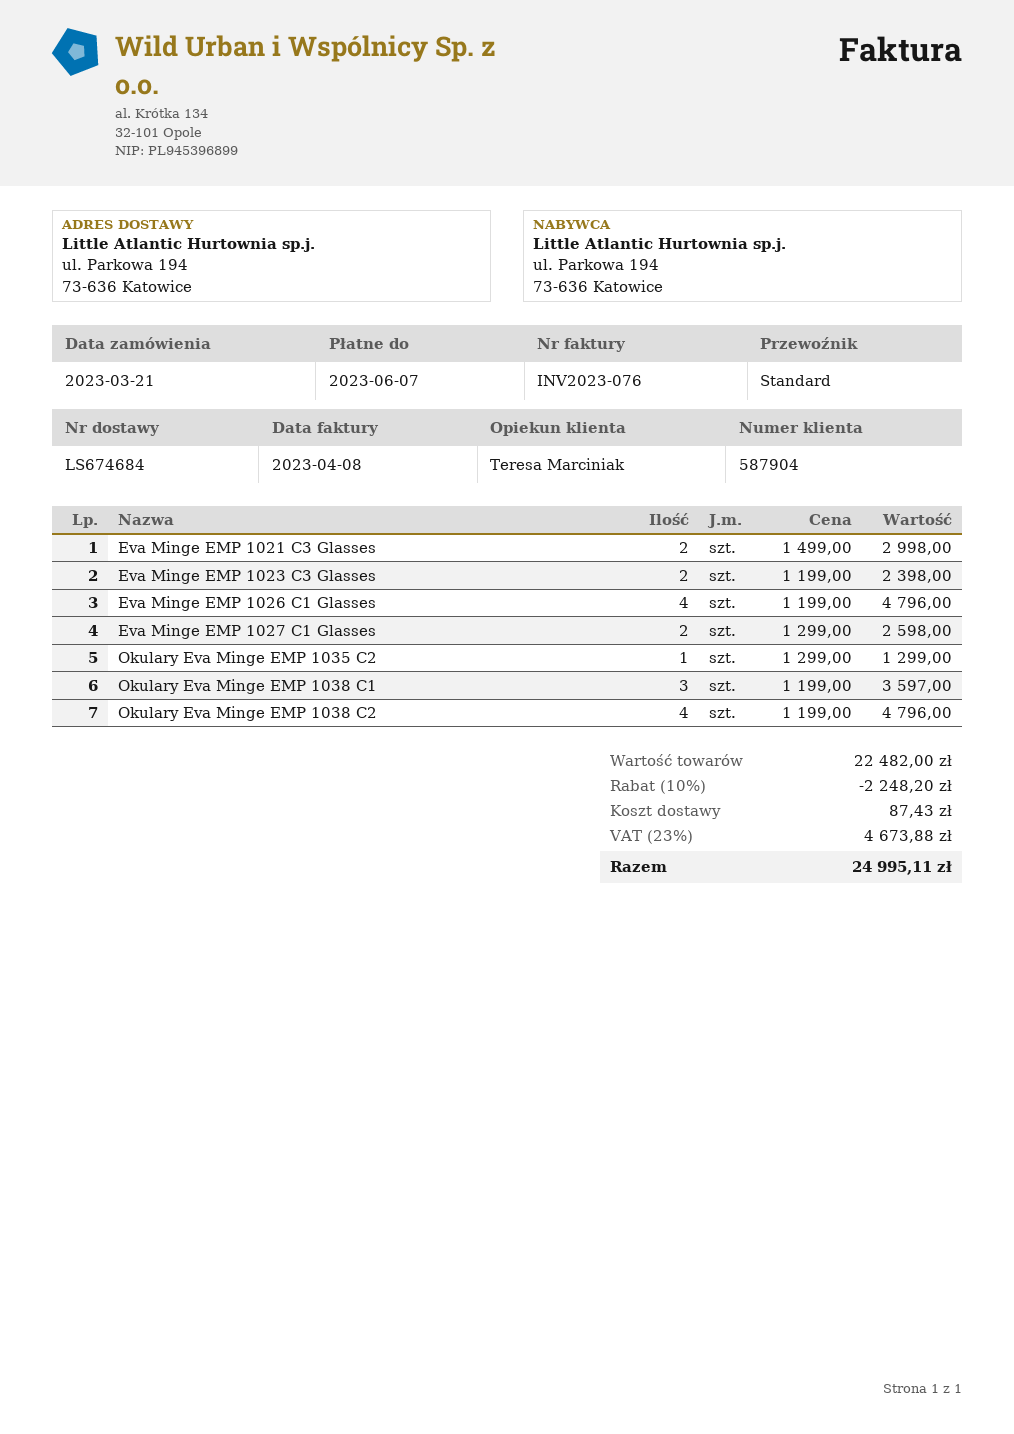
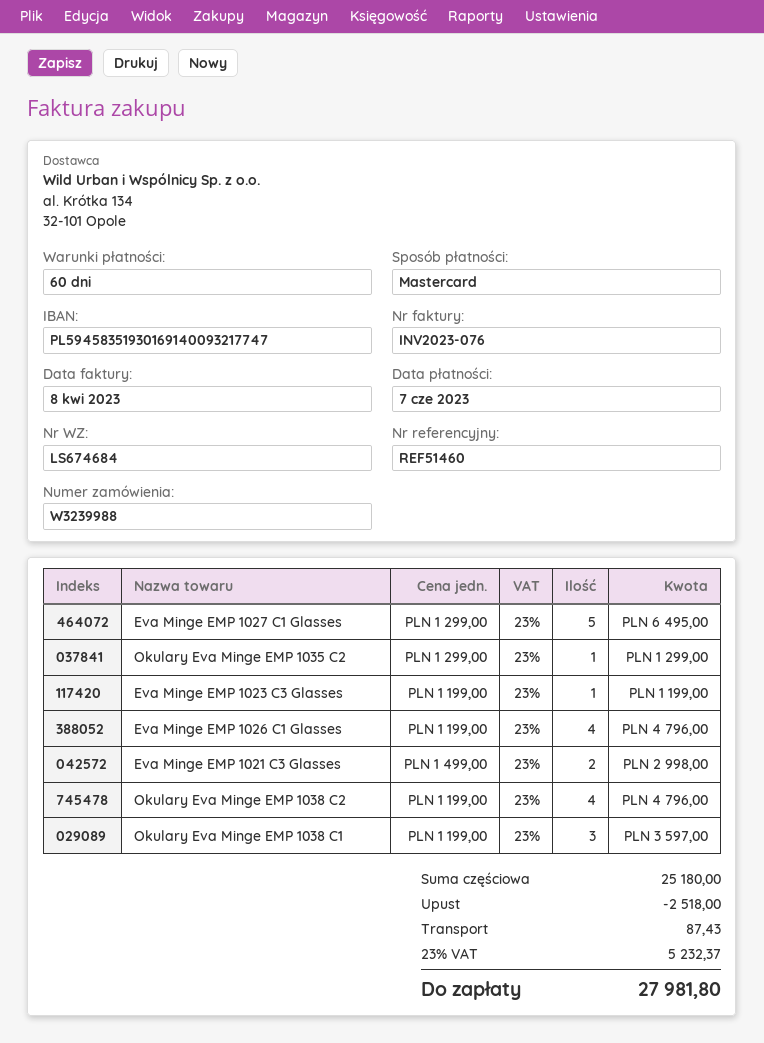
Eva Minge EMP 1023 C3 Glasses: 2 x 1199.00 = 2398.00 -> 1 x 1199.00 = 1199.00
Eva Minge EMP 1027 C1 Glasses: 2 x 1299.00 = 2598.00 -> 5 x 1299.00 = 6495.00
subtotal: 22482.00 -> 25180.00
discount: 2248.20 -> 2518.00
tax: 23% = 4673.88 -> 23% = 5232.37
total: 24995.11 -> 27981.80

